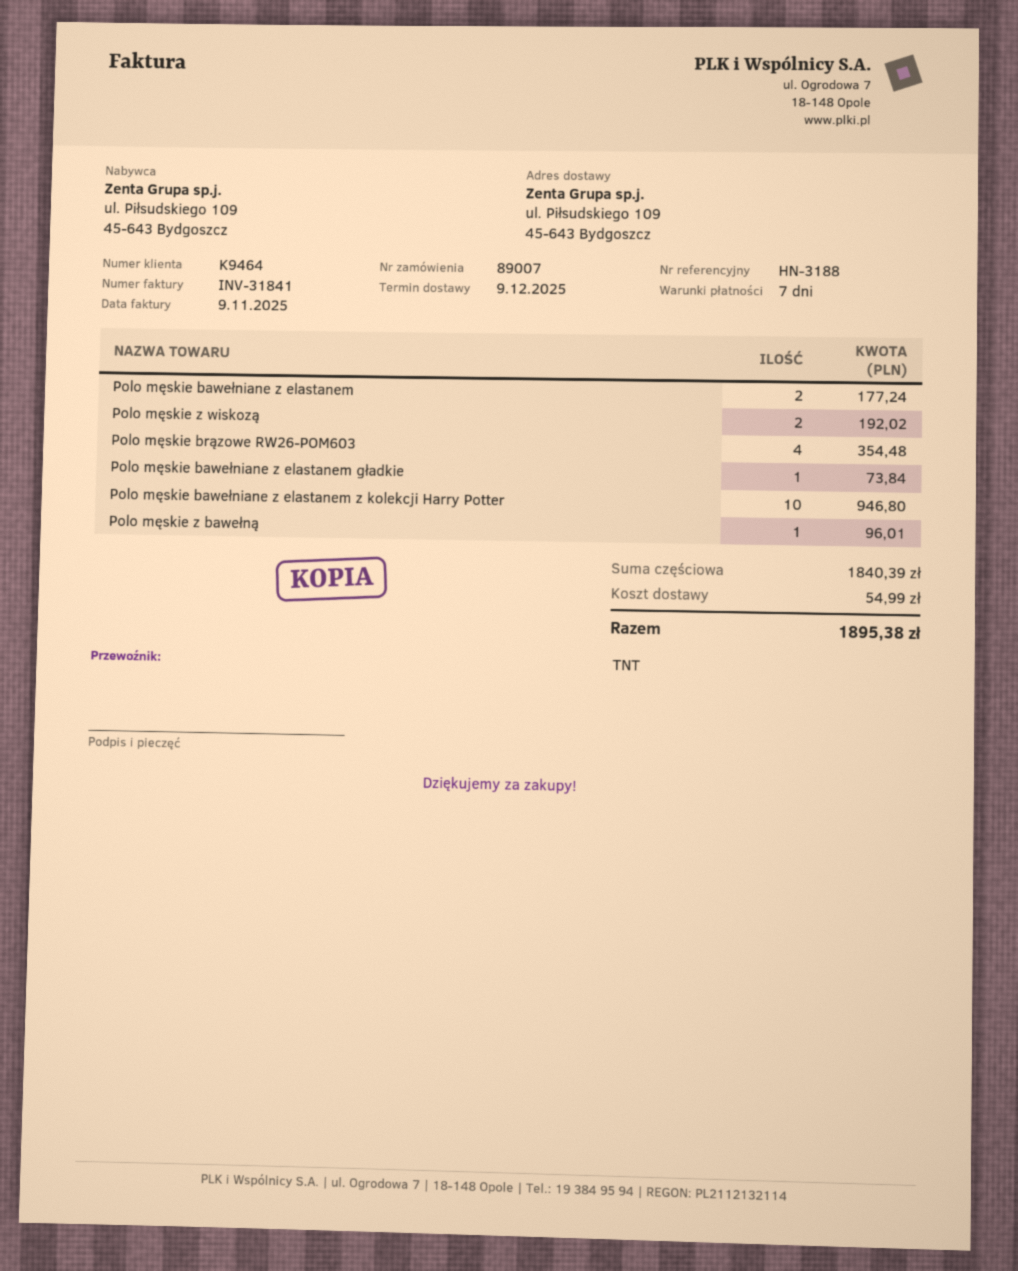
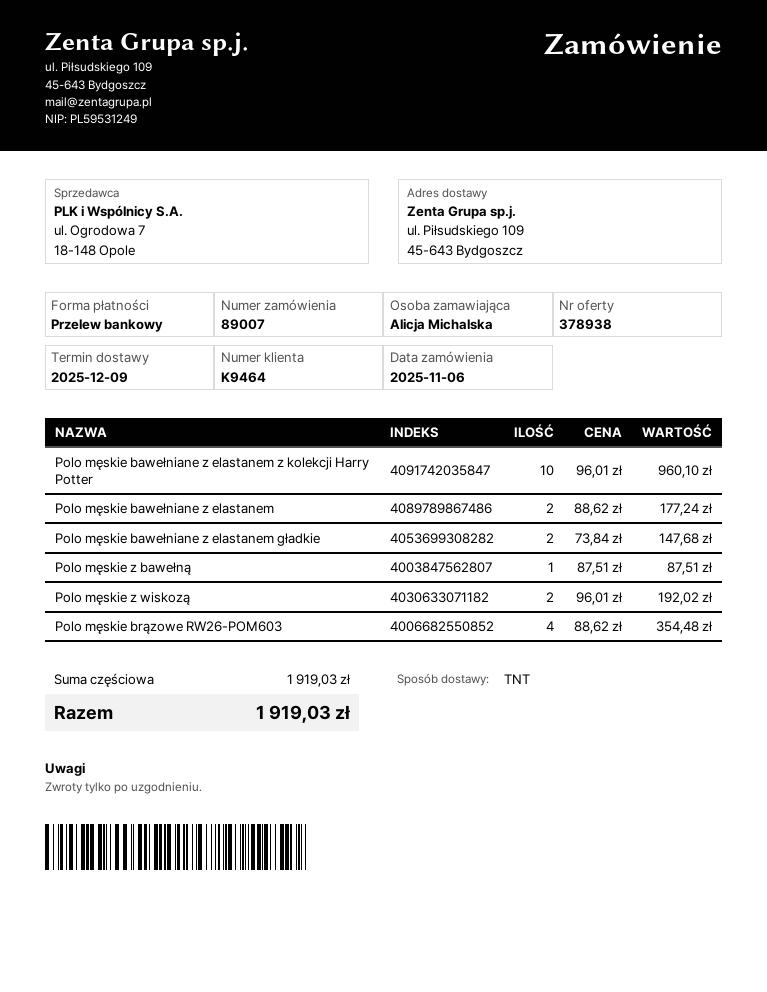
Polo męskie bawełniane z elastanem gładkie: 1 for 73.84 -> 2 for 147.68
Polo męskie bawełniane z elastanem z kolekcji Harry Potter: 10 for 946.80 -> 10 for 960.10
Polo męskie z bawełną: 1 for 96.01 -> 1 for 87.51
subtotal: 1840.39 -> 1919.03
shipping: 54.99 -> none
total: 1895.38 -> 1919.03

